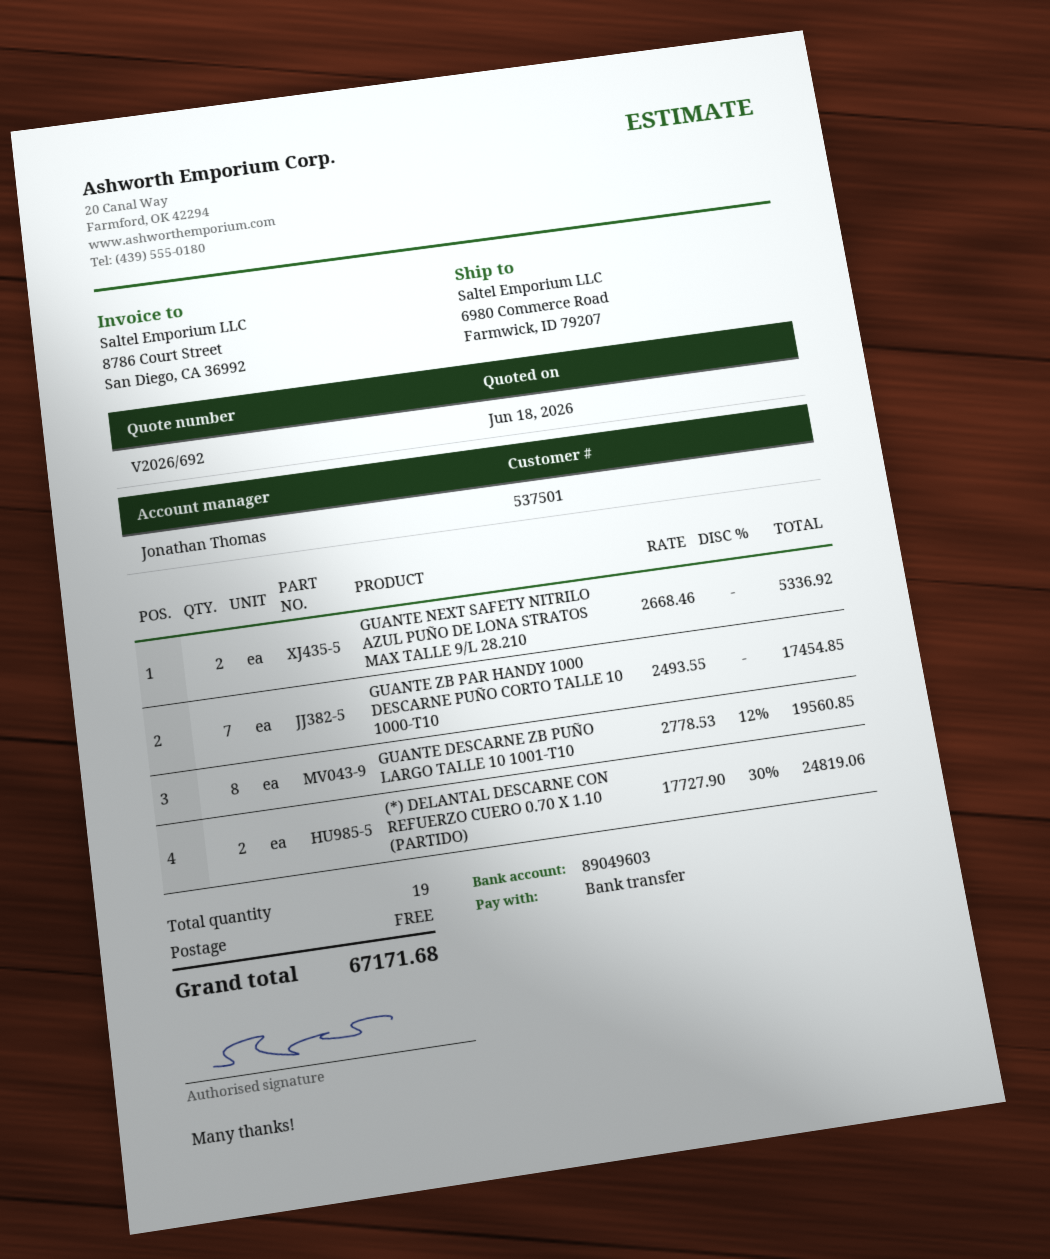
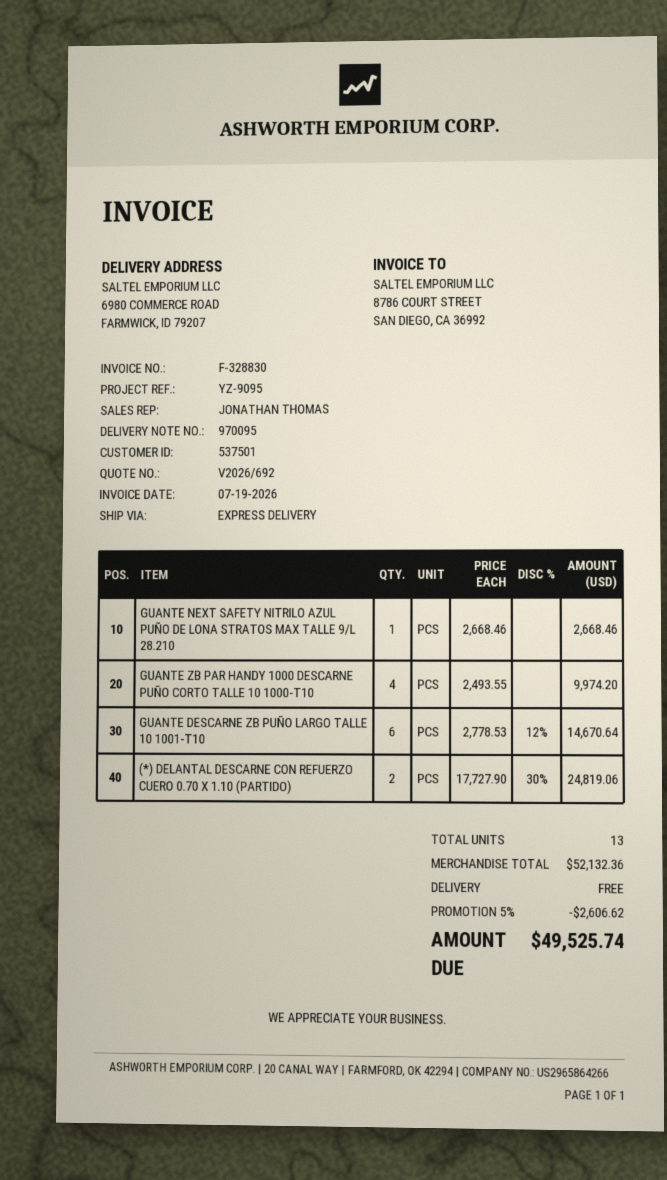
GUANTE NEXT SAFETY NITRILO AZUL PUÑO DE LONA STRATOS MAX TALLE 9/L 28.210: 2 x 2668.46 = 5336.92 -> 1 x 2668.46 = 2668.46
GUANTE ZB PAR HANDY 1000 DESCARNE PUÑO CORTO TALLE 10 1000-T10: 7 x 2493.55 = 17454.85 -> 4 x 2493.55 = 9974.20
GUANTE DESCARNE ZB PUÑO LARGO TALLE 10 1001-T10: 8 x 2778.53 - 12% = 19560.85 -> 6 x 2778.53 - 12% = 14670.64
total quantity: 19 -> 13
discount: none -> 5% = 2606.62
total: 67171.68 -> 49525.74

